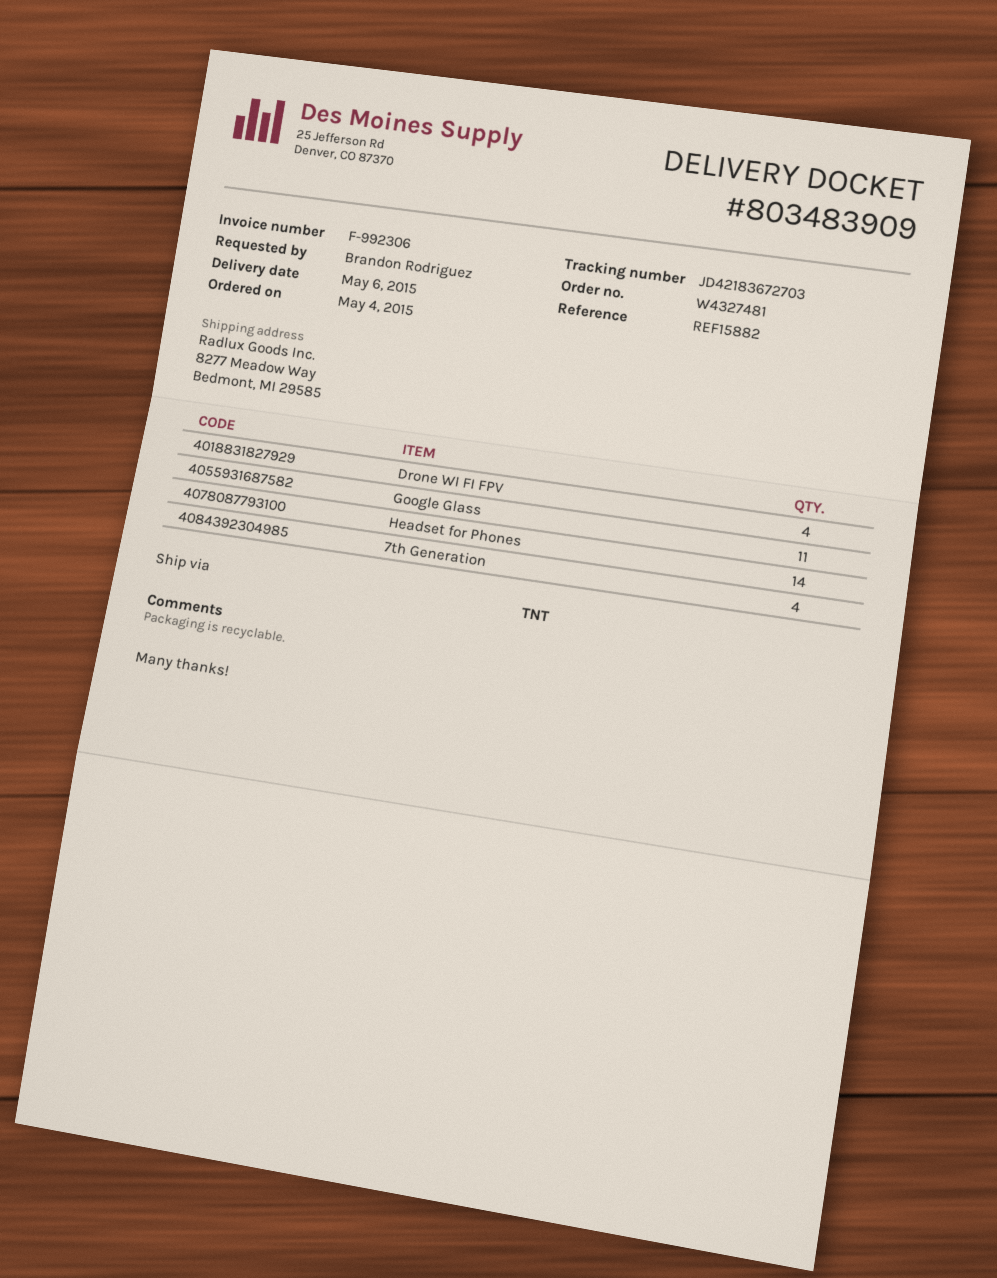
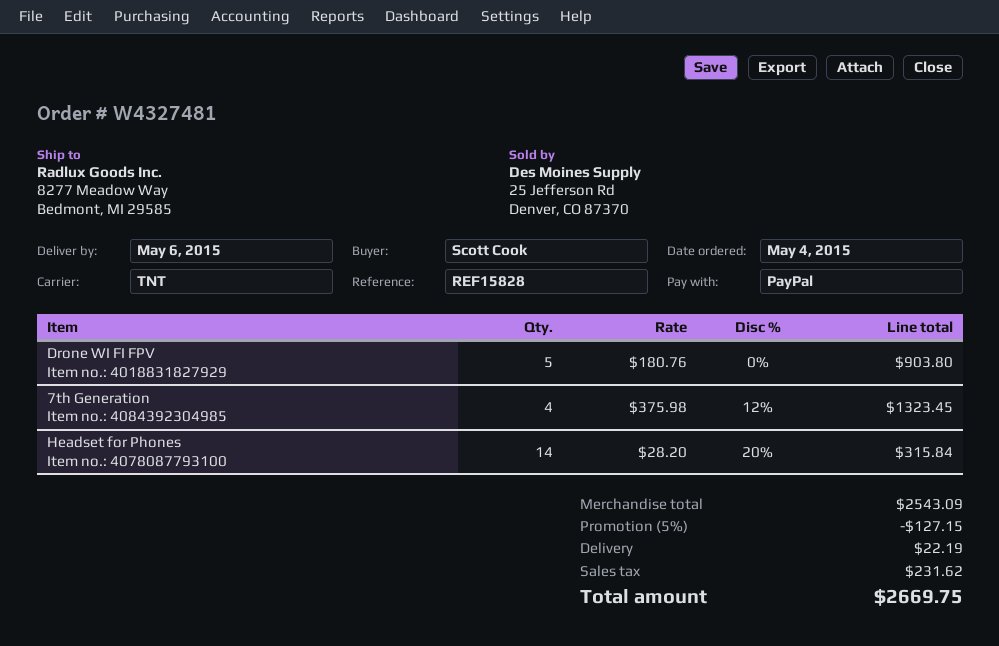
reference: REF15882 -> REF15828
ordered by: Brandon Rodriguez -> Scott Cook
Drone WI FI FPV: 4 -> 5
Google Glass: 11 -> none

